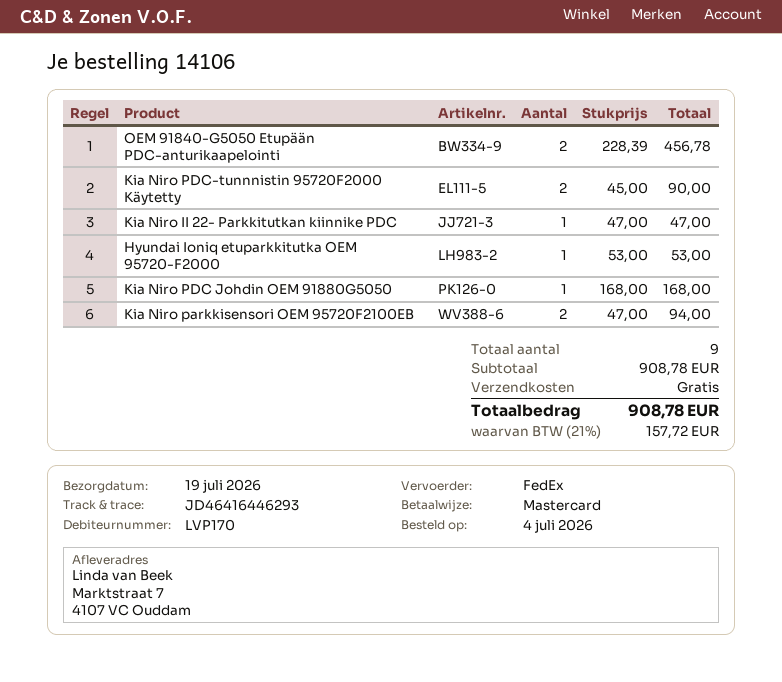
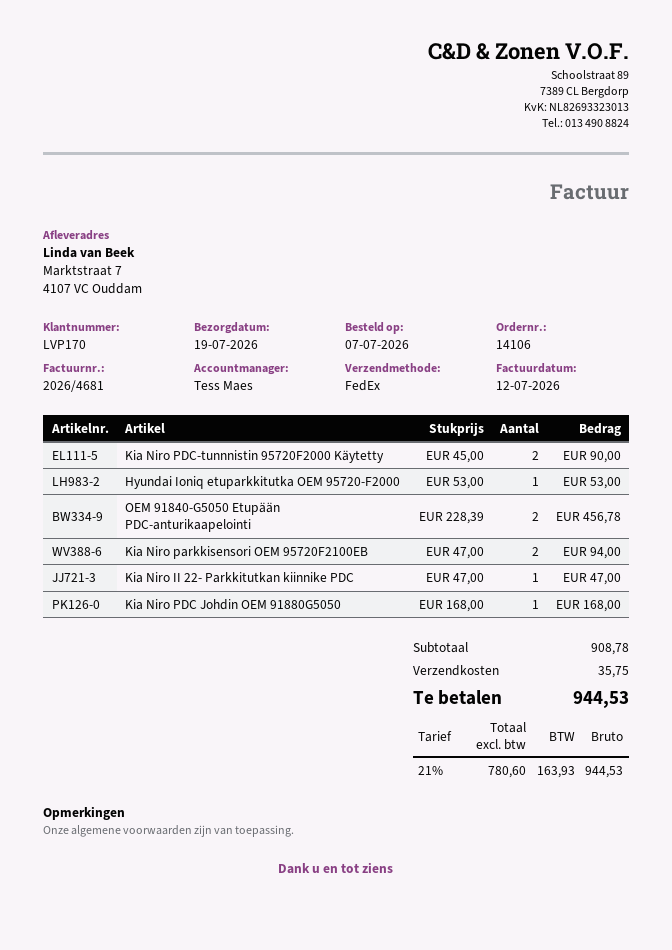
order date: 2026-07-04 -> 2026-07-07
shipping: 0.00 -> 35.75
tax: 21% = 157.72 -> 21% = 163.93
total: 908.78 -> 944.53

